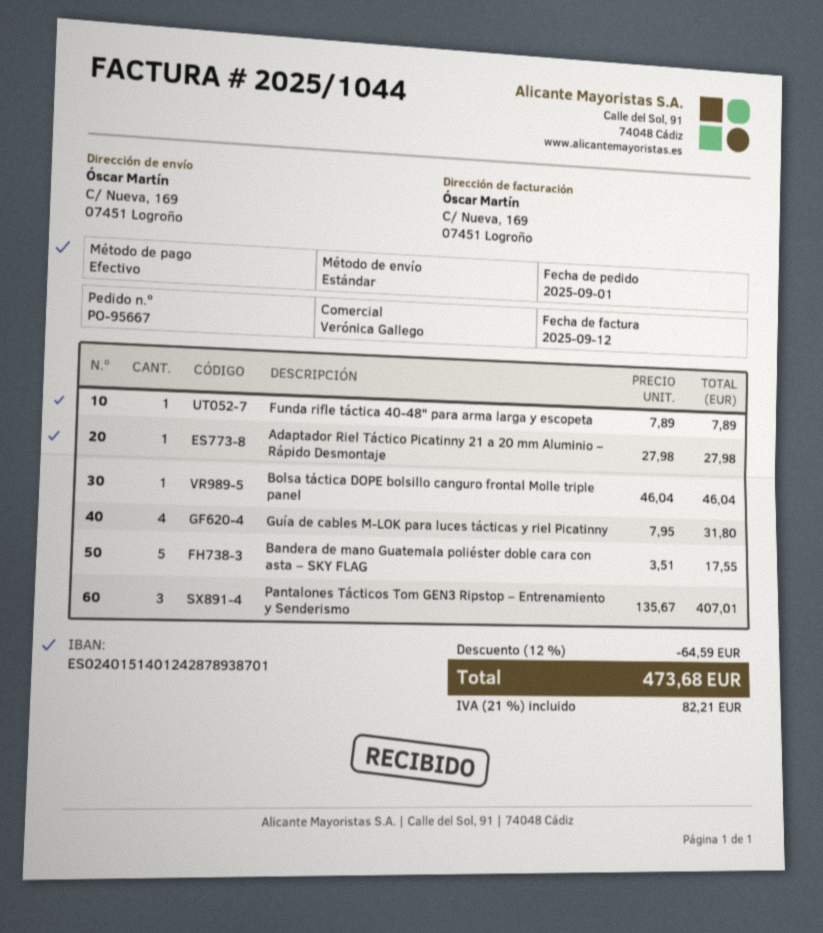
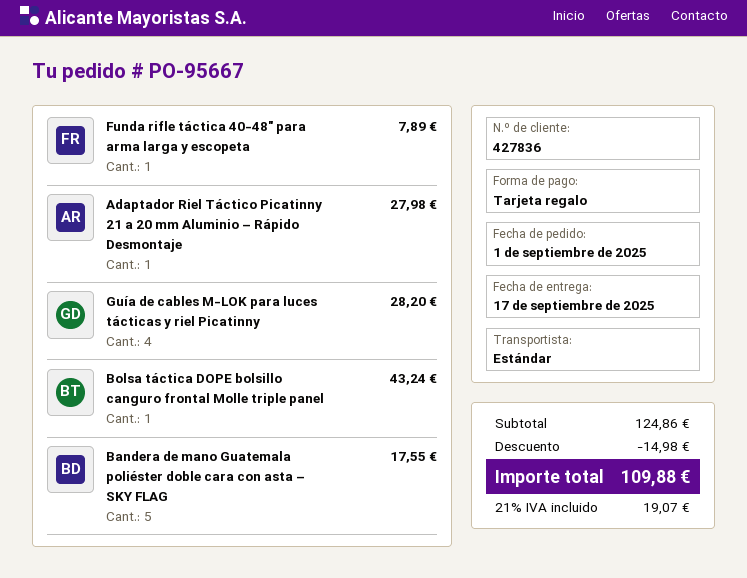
payment method: cash -> gift card
Bolsa táctica DOPE bolsillo canguro frontal Molle triple panel: 1 for 46.04 -> 1 for 43.24
Guía de cables M-LOK para luces tácticas y riel Picatinny: 4 for 31.80 -> 4 for 28.20
Pantalones Tácticos Tom GEN3 Ripstop – Entrenamiento y Senderismo: 3 for 407.01 -> none
discount: 64.59 -> 14.98
tax: 21% = 82.21 -> 21% = 19.07
total: 473.68 -> 109.88

